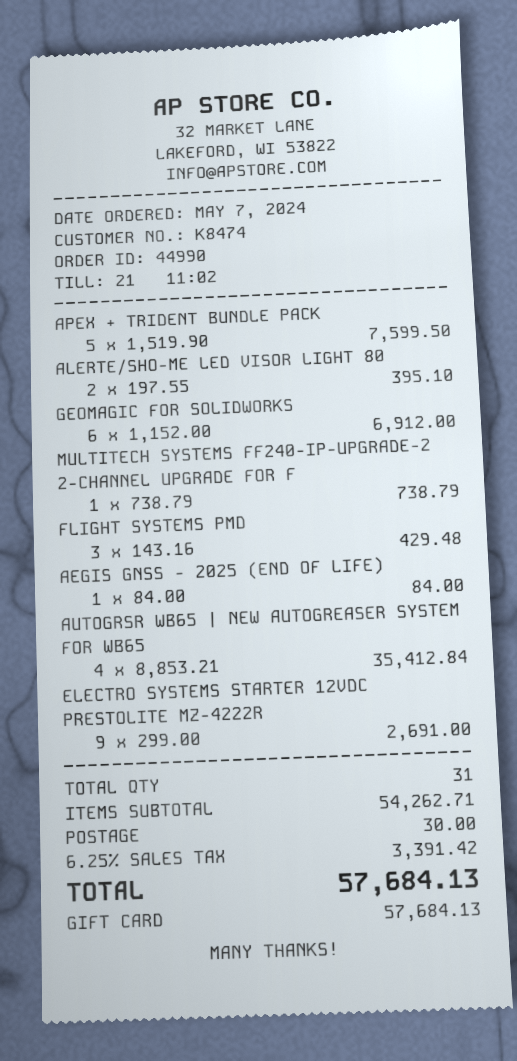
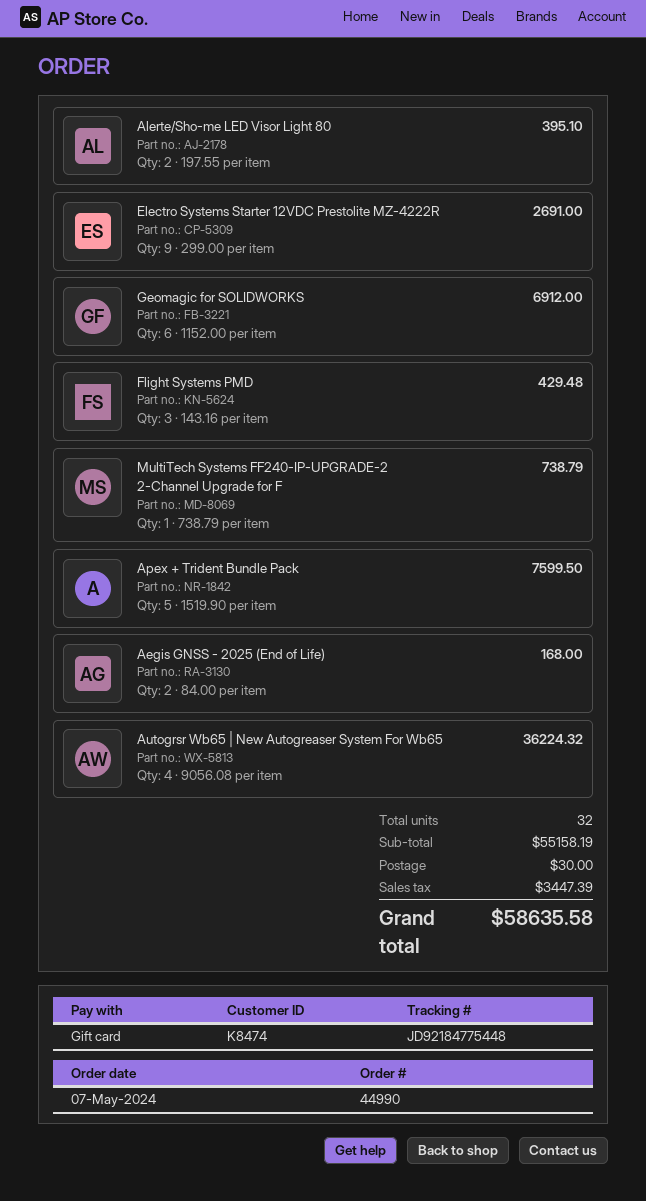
AEGIS GNSS - 2025 (END OF LIFE): 1 x 84.00 = 84.00 -> 2 x 84.00 = 168.00
AUTOGRSR WB65 | NEW AUTOGREASER SYSTEM FOR WB65: 4 x 8853.21 = 35412.84 -> 4 x 9056.08 = 36224.32
total quantity: 31 -> 32
subtotal: 54262.71 -> 55158.19
tax: 3391.42 -> 3447.39
total: 57684.13 -> 58635.58

